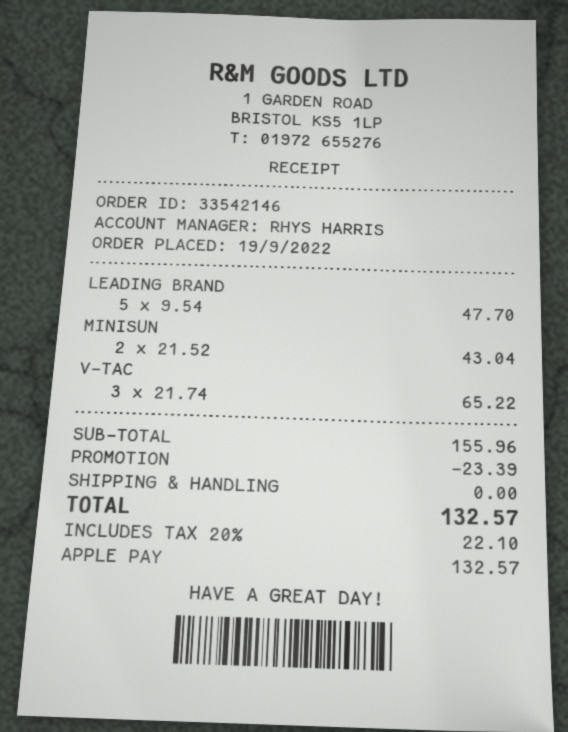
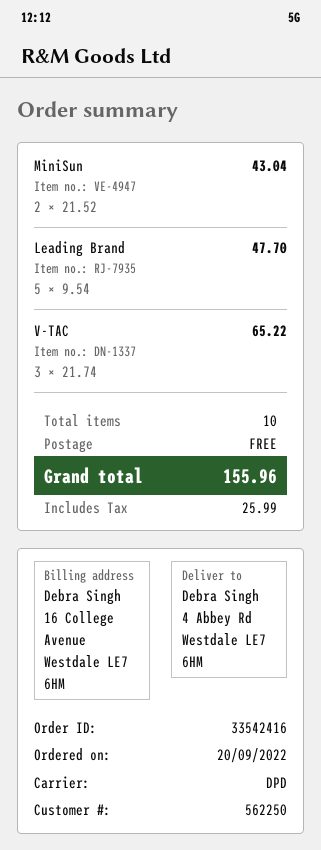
order number: 33542146 -> 33542416
order date: 2022-09-19 -> 2022-09-20
discount: 23.39 -> none
tax: 22.10 -> 25.99
total: 132.57 -> 155.96

